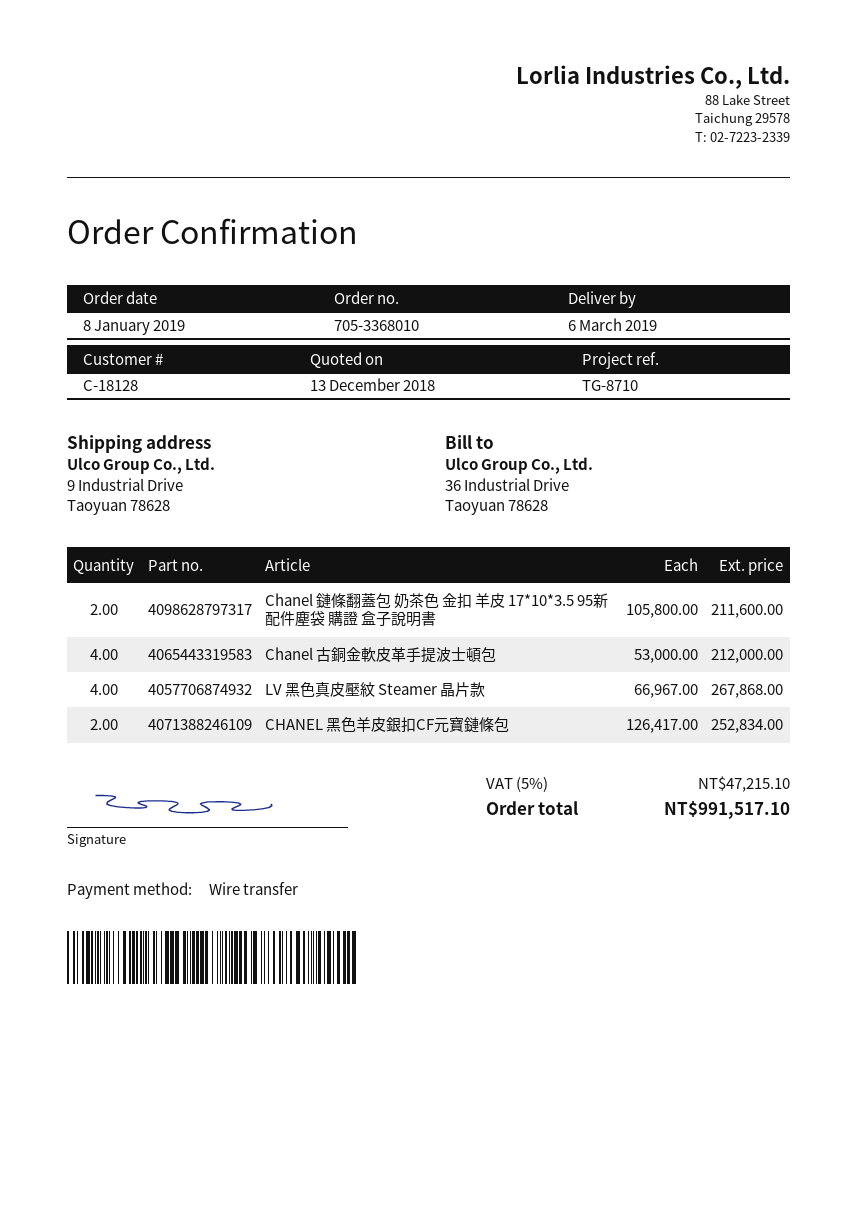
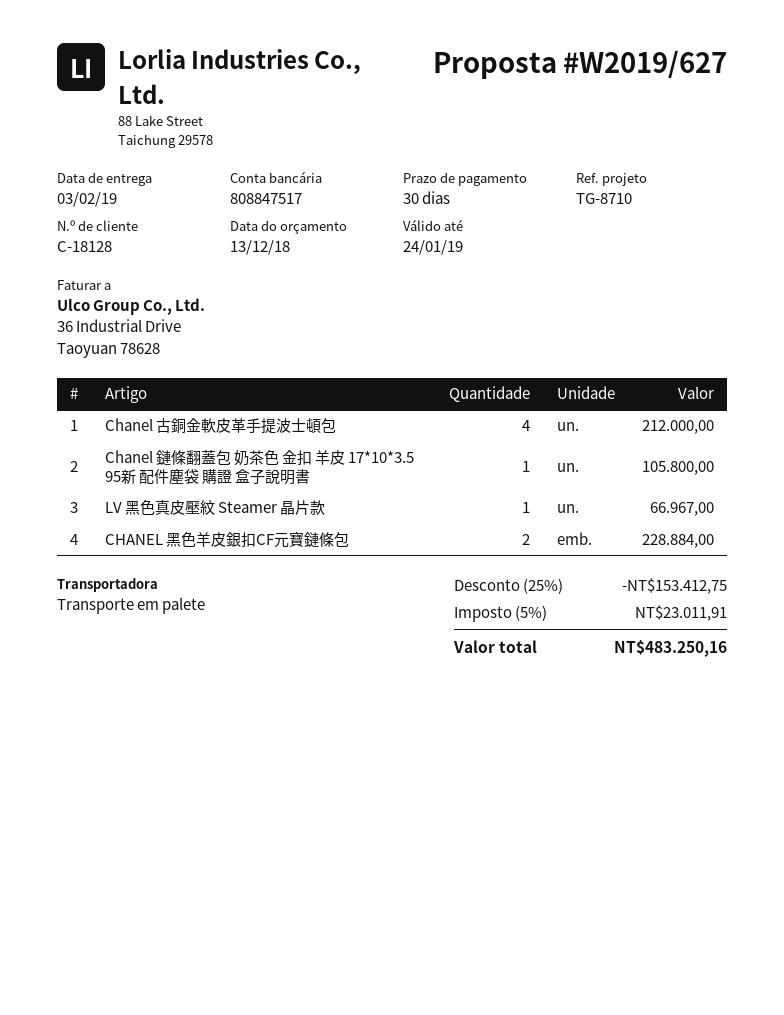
delivery date: 2019-03-06 -> 2019-02-03
Chanel 鏈條翻蓋包 奶茶色 金扣 羊皮 17*10*3.5 95新 配件塵袋 購證 盒子說明書: 2 for 211600.00 -> 1 for 105800.00
LV 黑色真皮壓紋 Steamer 晶片款: 4 for 267868.00 -> 1 for 66967.00
CHANEL 黑色羊皮銀扣CF元寶鏈條包: 2 for 252834.00 -> 2 for 228884.00
discount: none -> 25% = 153412.75
tax: 5% = 47215.10 -> 5% = 23011.91
total: 991517.10 -> 483250.16

